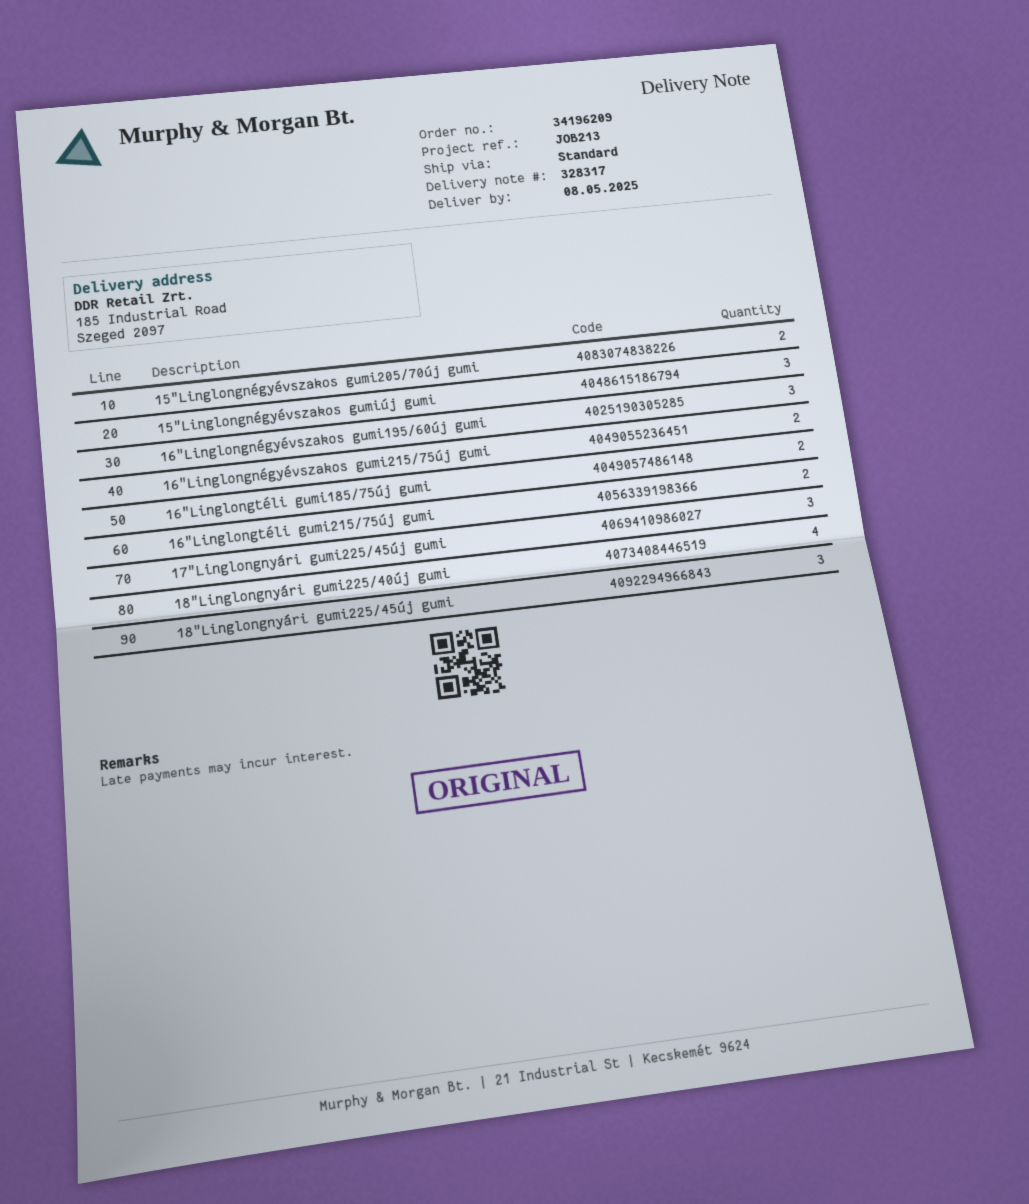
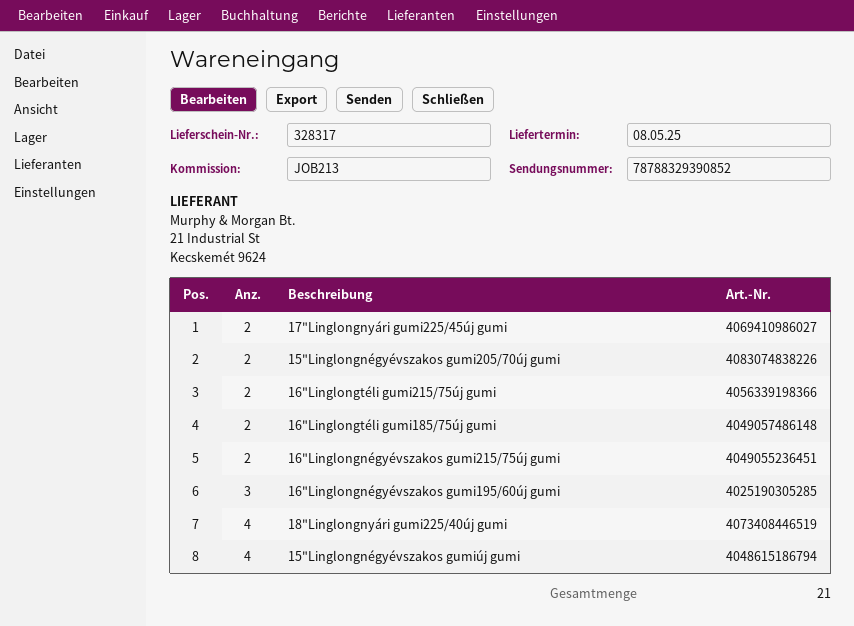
15"Linglongnégyévszakos gumiúj gumi: 3 -> 4
17"Linglongnyári gumi225/45új gumi: 3 -> 2
18"Linglongnyári gumi225/45új gumi: 3 -> none

